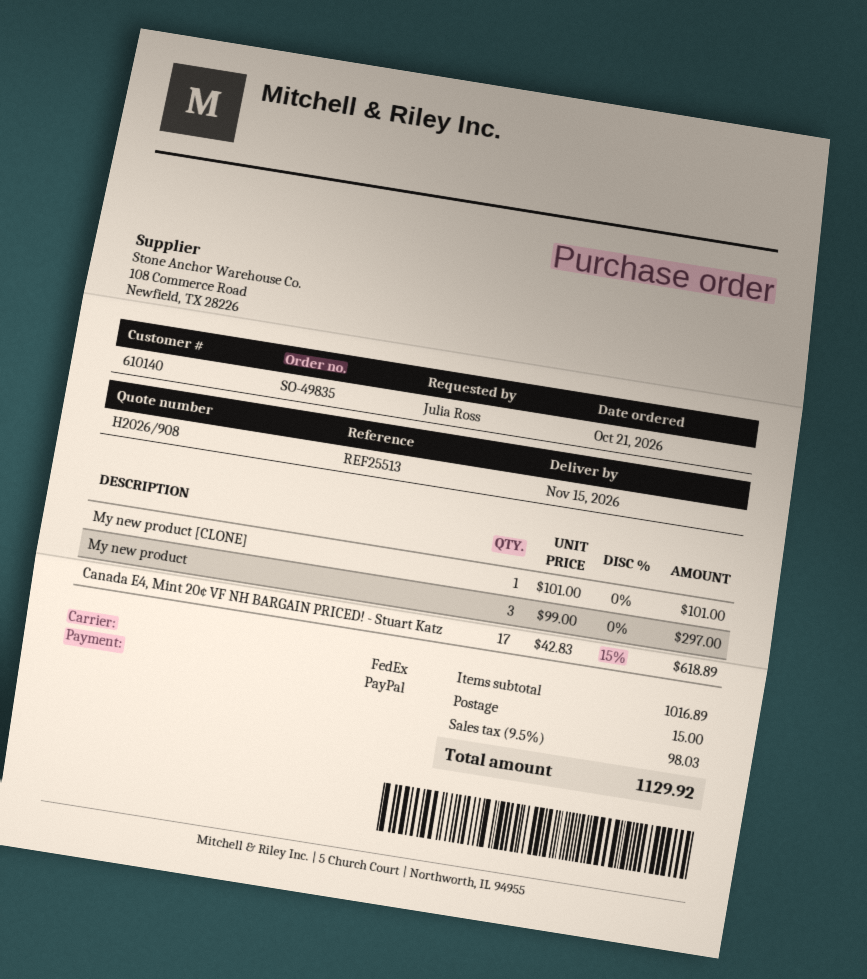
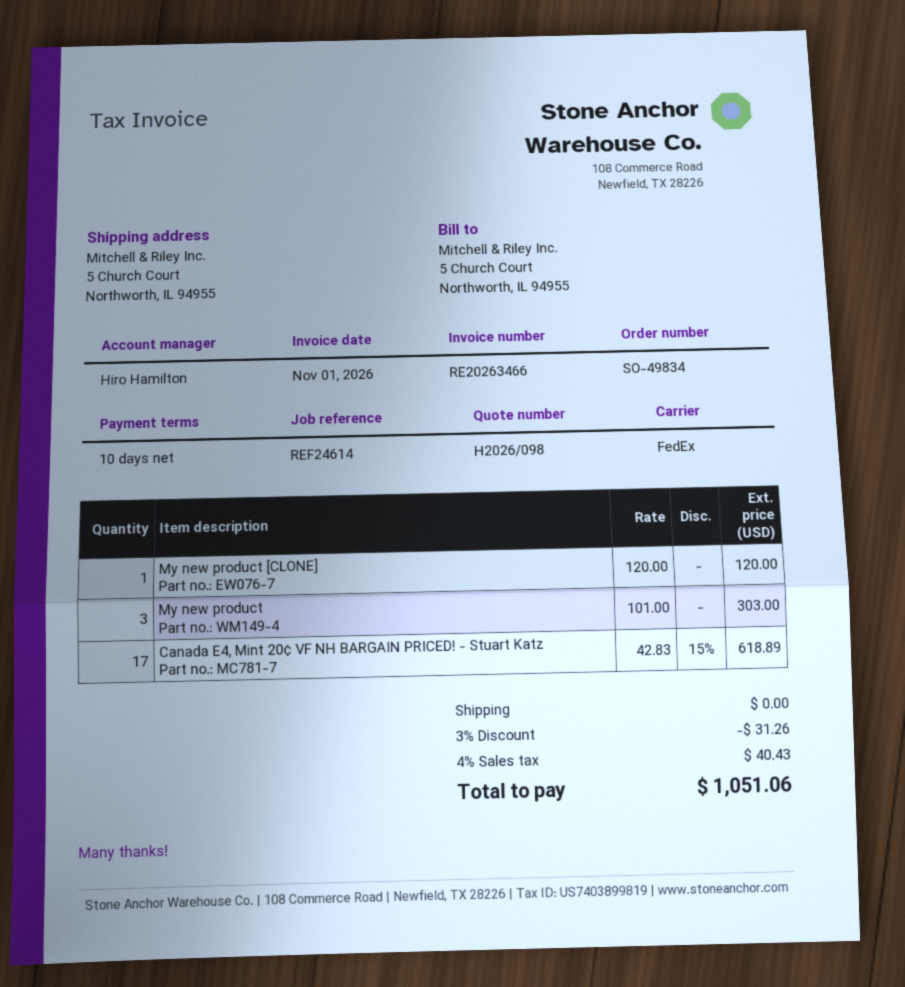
quote number: H2026/908 -> H2026/098
order number: SO-49835 -> SO-49834
reference: REF25513 -> REF24614
My new product [CLONE]: 1 x 101.00 = 101.00 -> 1 x 120.00 = 120.00
My new product: 3 x 99.00 = 297.00 -> 3 x 101.00 = 303.00
discount: none -> 3% = 31.26
shipping: 15.00 -> 0.00
tax: 9.5% = 98.03 -> 4% = 40.43
total: 1129.92 -> 1051.06

